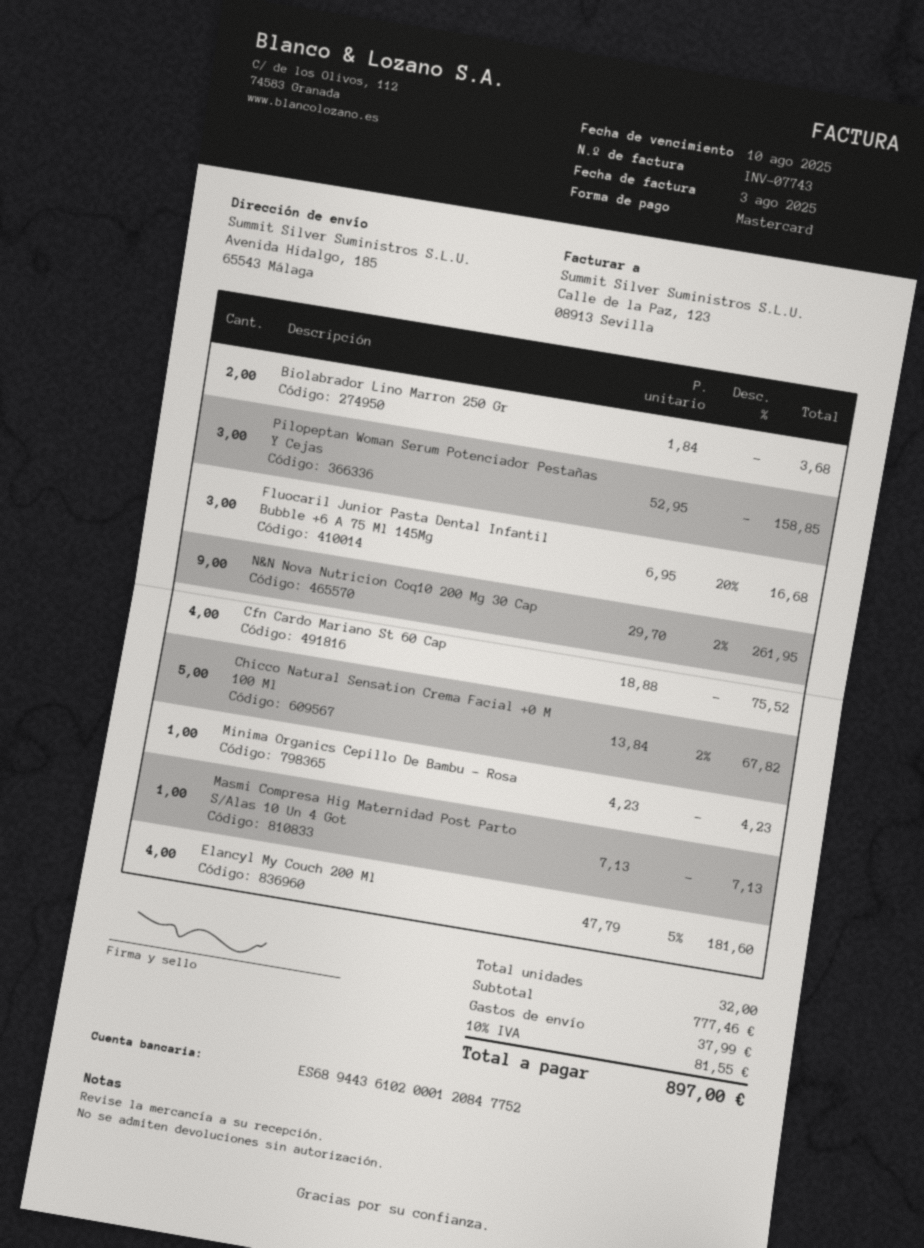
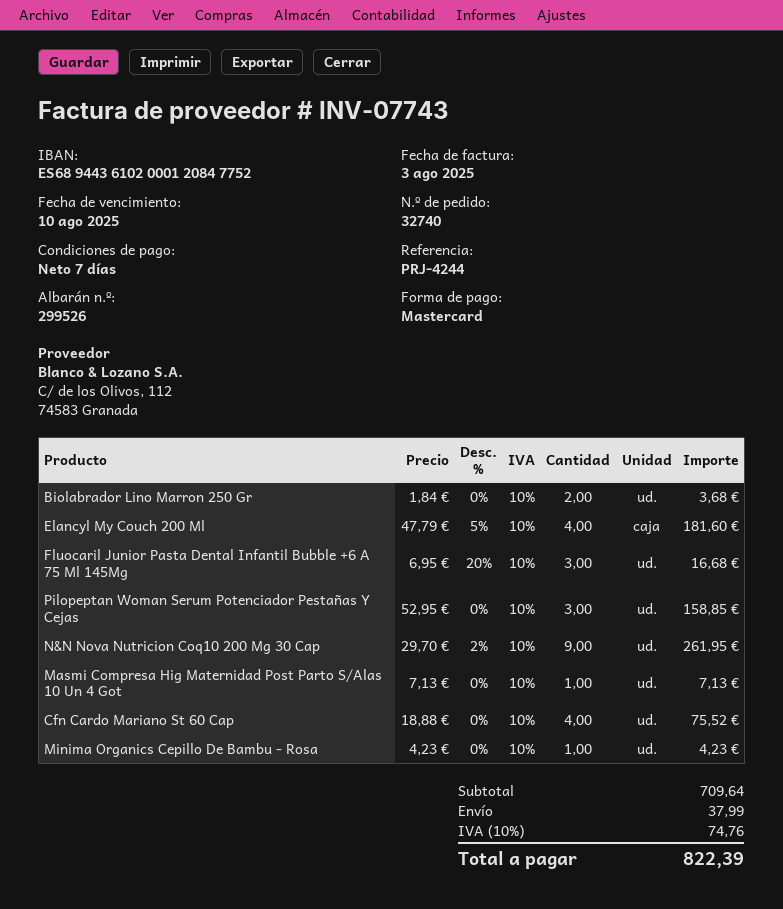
Chicco Natural Sensation Crema Facial +0 M 100 Ml: 5 x 13.84 - 2% = 67.82 -> none
subtotal: 777.46 -> 709.64
tax: 10% = 81.55 -> 10% = 74.76
total: 897.00 -> 822.39

